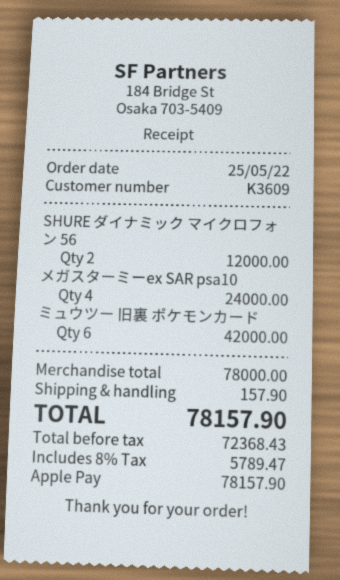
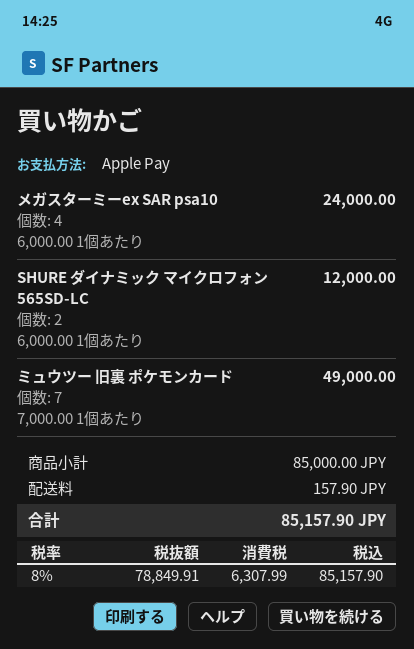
ミュウツー 旧裏 ポケモンカード: 6 for 42000.00 -> 7 for 49000.00
subtotal: 78000.00 -> 85000.00
net: 72368.43 -> 78849.91
tax: 8% = 5789.47 -> 8% = 6307.99
total: 78157.90 -> 85157.90

